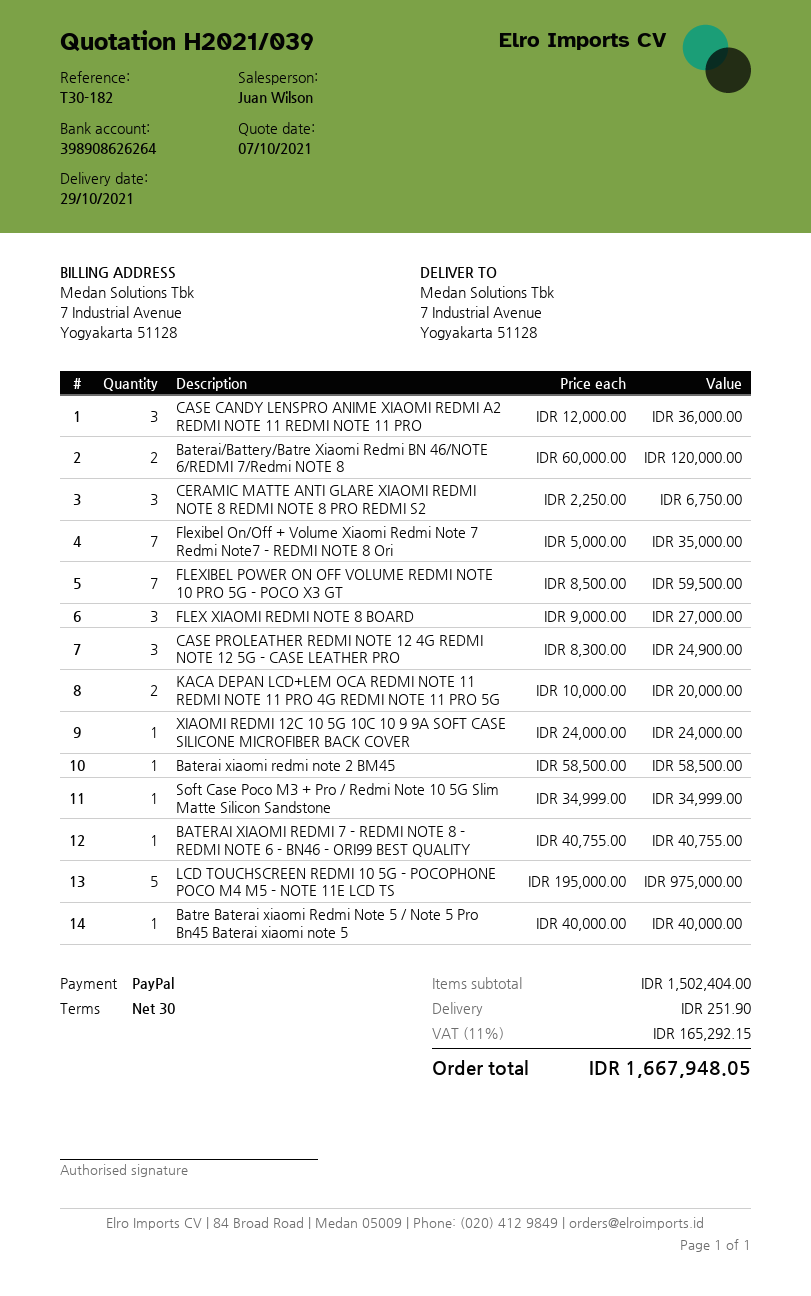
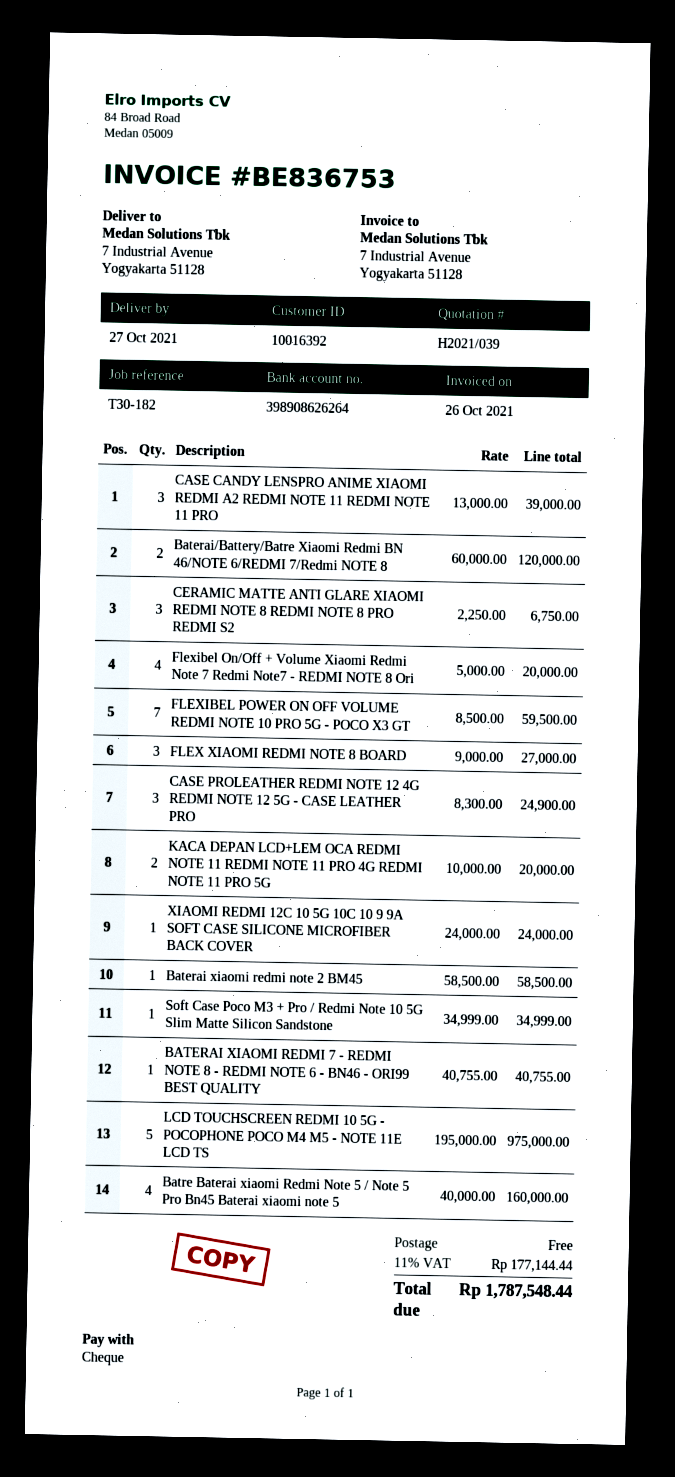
delivery date: 2021-10-29 -> 2021-10-27
payment method: PayPal -> cheque
CASE CANDY LENSPRO ANIME XIAOMI REDMI A2 REDMI NOTE 11 REDMI NOTE 11 PRO: 3 x 12000.00 = 36000.00 -> 3 x 13000.00 = 39000.00
Flexibel On/Off + Volume Xiaomi Redmi Note 7 Redmi Note7 - REDMI NOTE 8 Ori: 7 x 5000.00 = 35000.00 -> 4 x 5000.00 = 20000.00
Batre Baterai xiaomi Redmi Note 5 / Note 5 Pro Bn45 Baterai xiaomi note 5: 1 x 40000.00 = 40000.00 -> 4 x 40000.00 = 160000.00
shipping: 251.90 -> 0.00
tax: 11% = 165292.15 -> 11% = 177144.44
total: 1667948.05 -> 1787548.44

